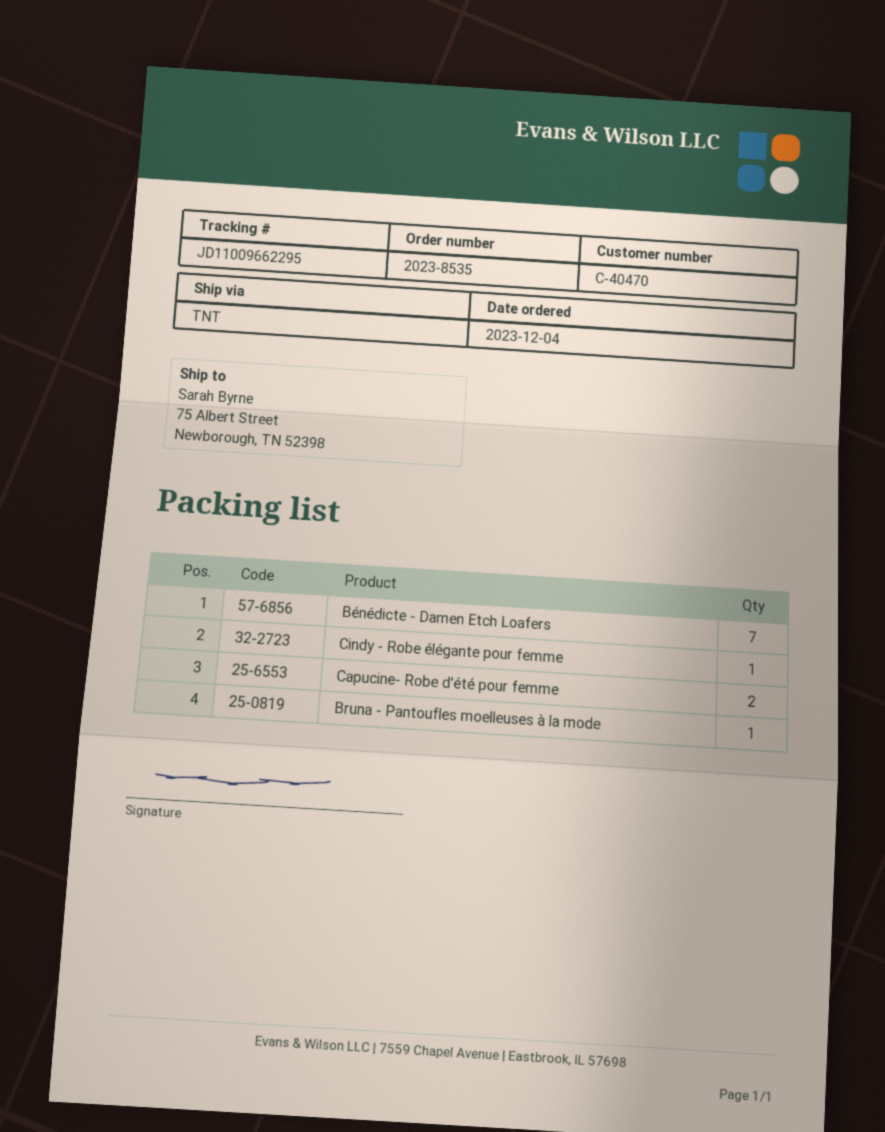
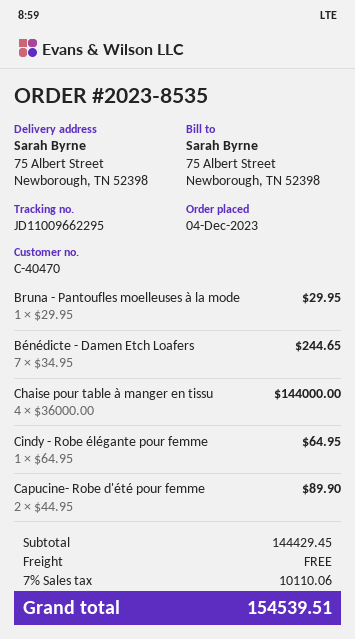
Chaise pour table à manger en tissu: none -> 4

